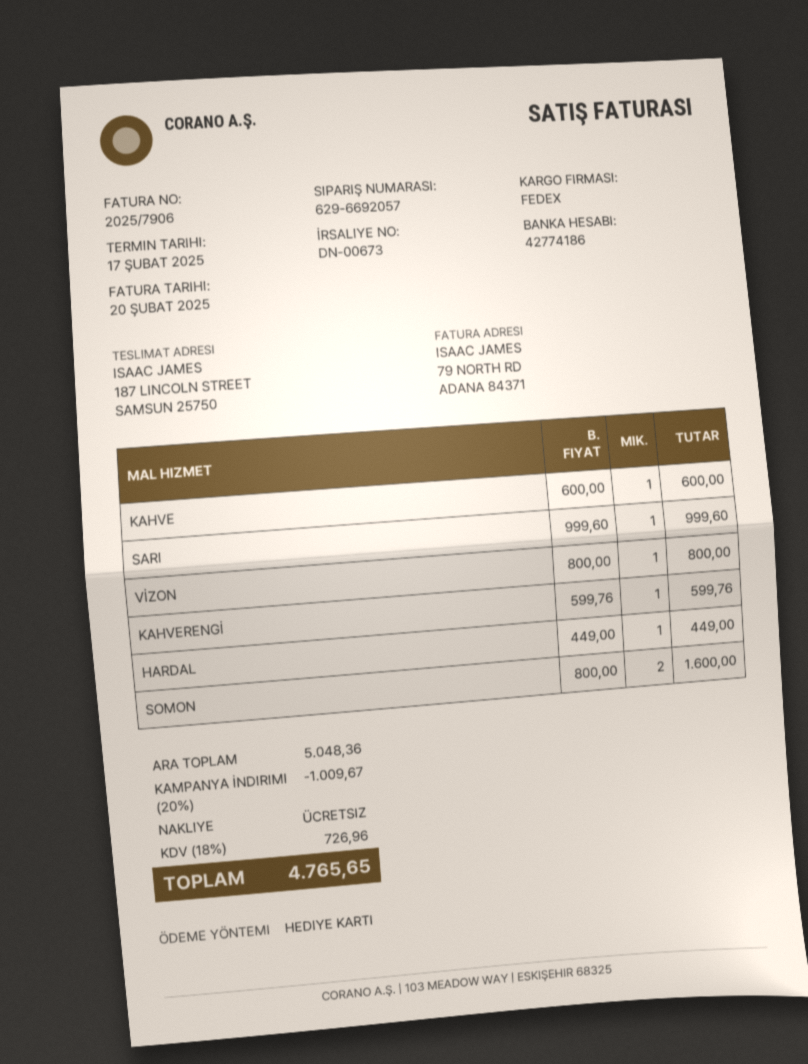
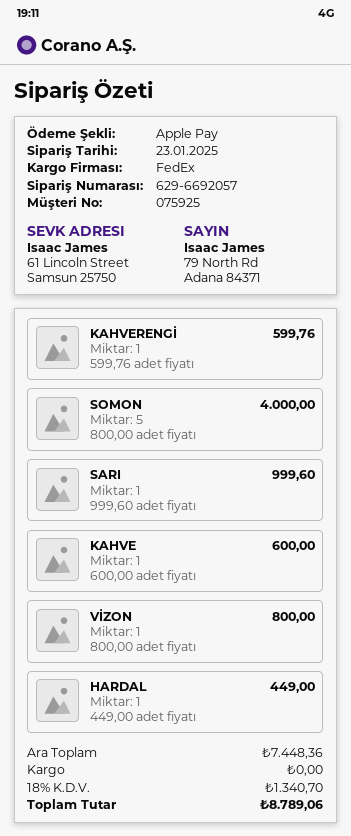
payment method: gift card -> Apple Pay
ship to: 187 LINCOLN STREET, SAMSUN 25750 -> 61 Lincoln Street, Samsun 25750
SOMON: 2 x 800.00 = 1600.00 -> 5 x 800.00 = 4000.00
subtotal: 5048.36 -> 7448.36
discount: 20% = 1009.67 -> none
tax: 18% = 726.96 -> 18% = 1340.70
total: 4765.65 -> 8789.06

